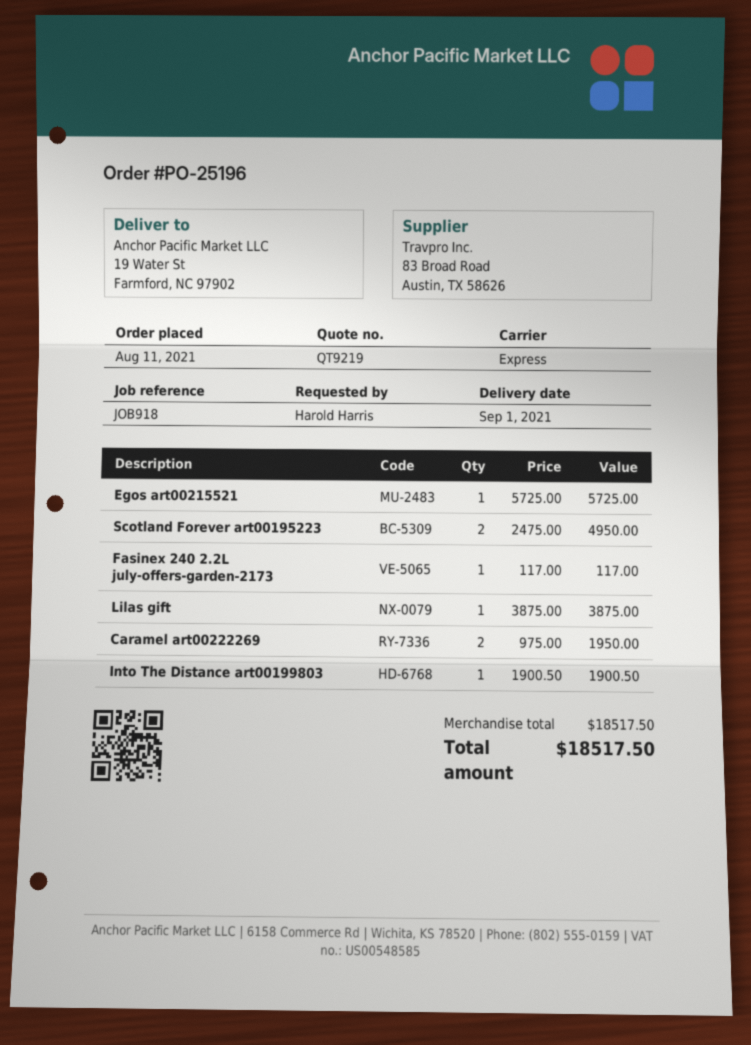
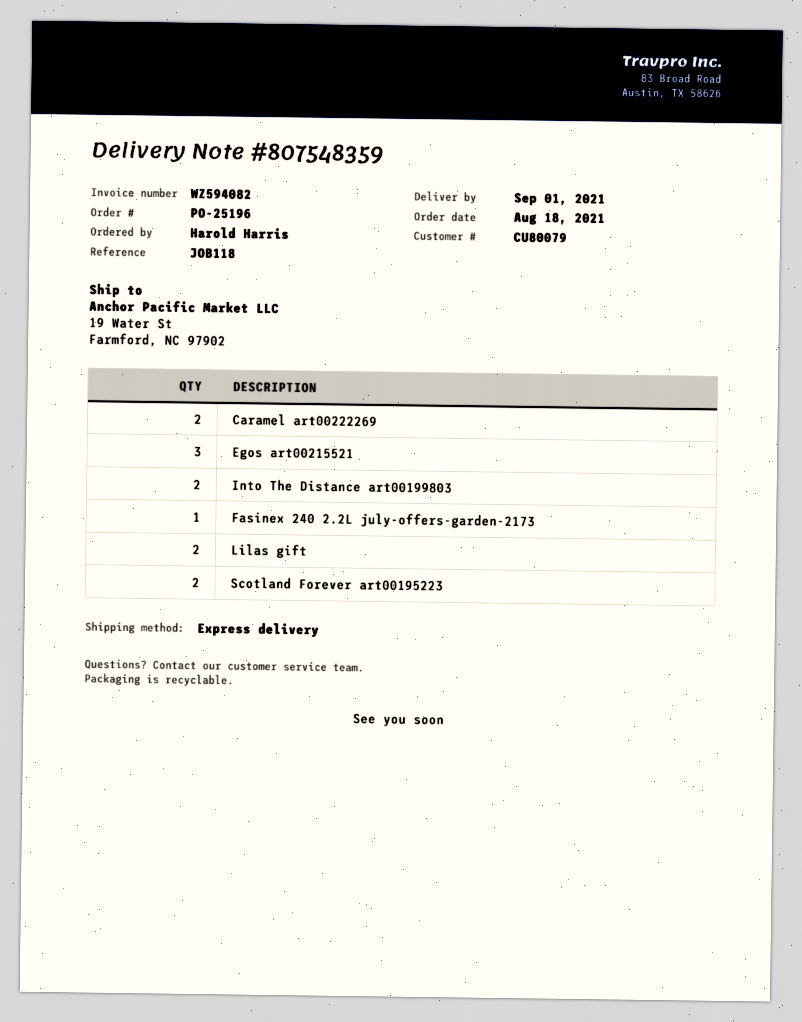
order date: 2021-08-11 -> 2021-08-18
reference: JOB918 -> JOB118
Egos art00215521: 1 -> 3
Lilas gift: 1 -> 2
Into The Distance art00199803: 1 -> 2

